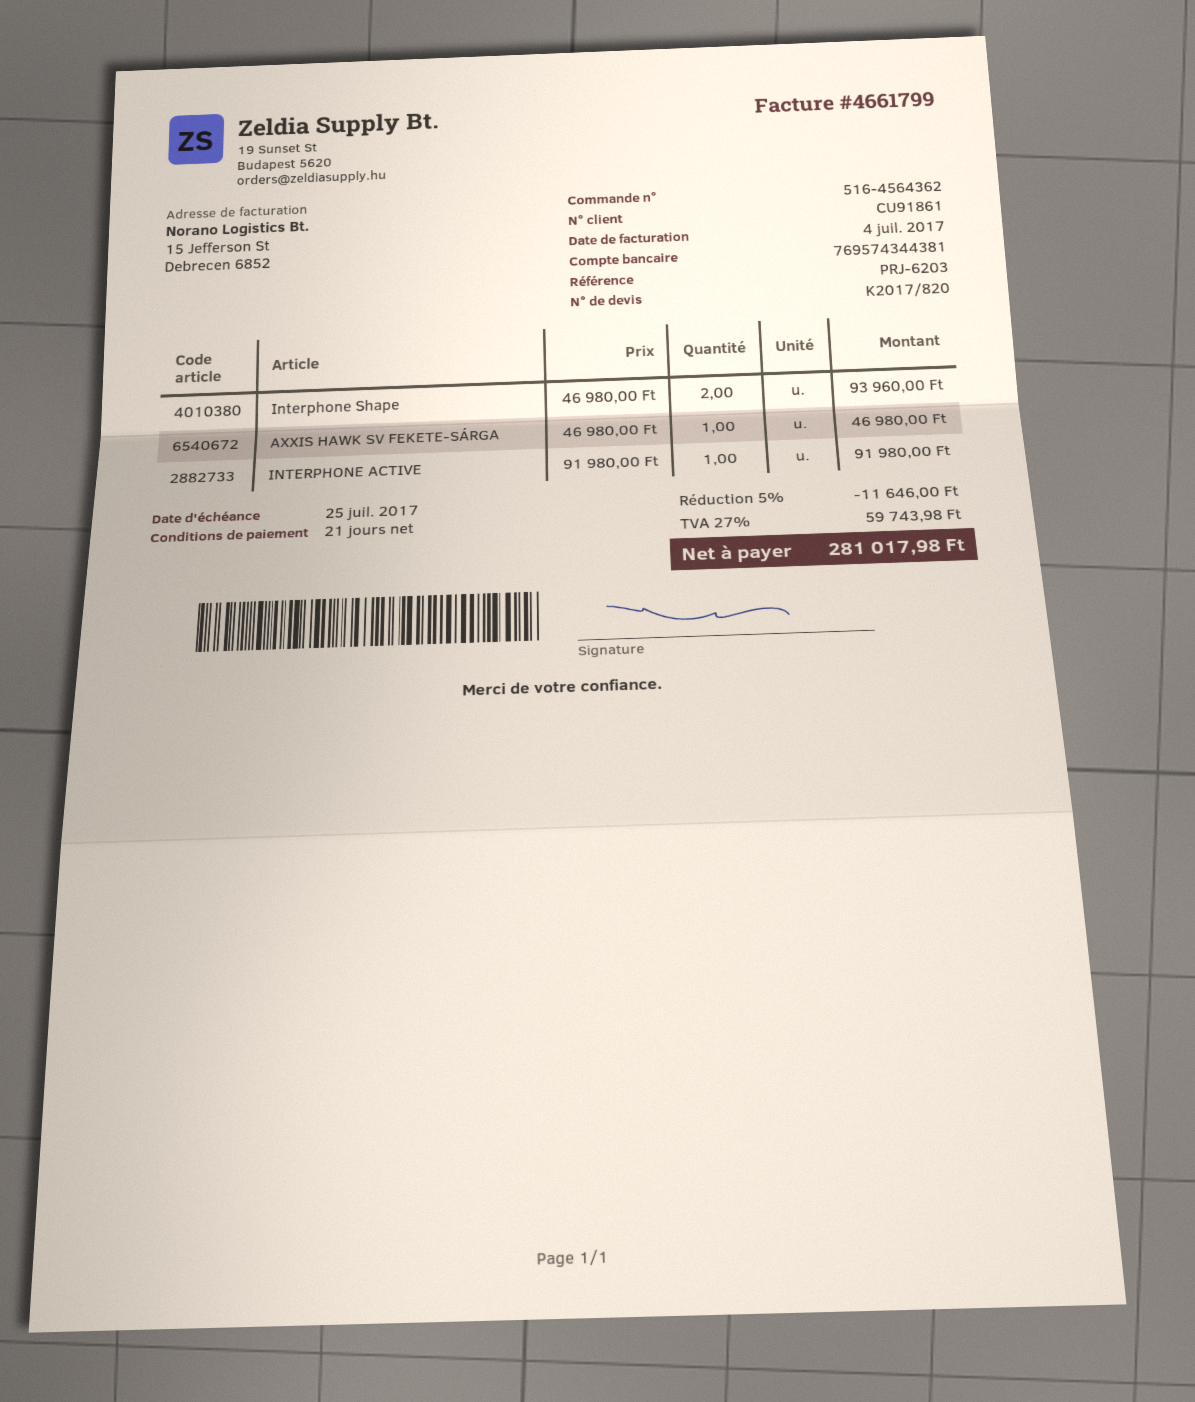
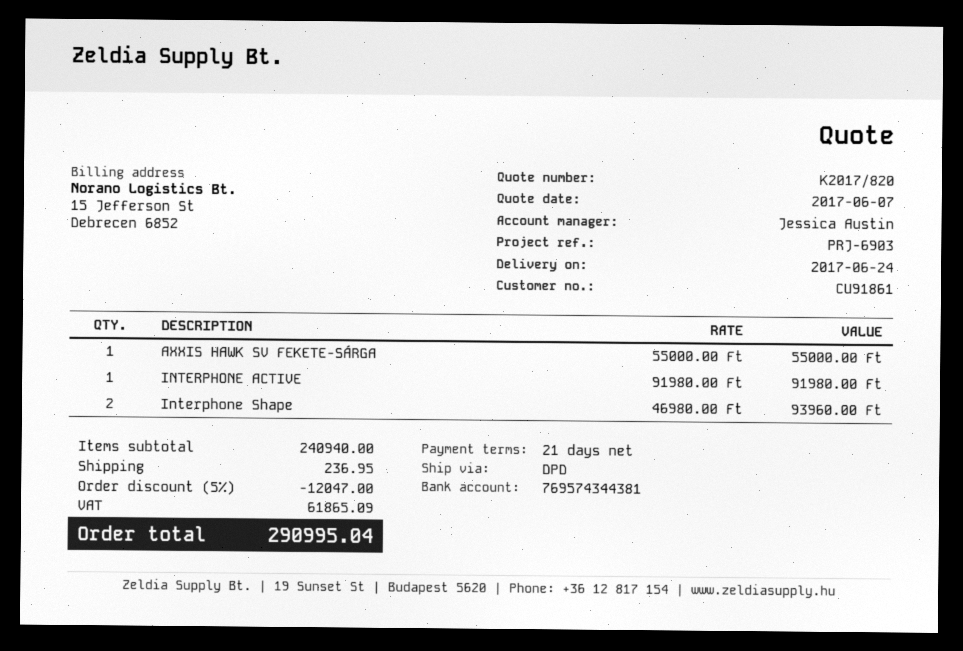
reference: PRJ-6203 -> PRJ-6903
AXXIS HAWK SV FEKETE-SÁRGA: 1 x 46980.00 = 46980.00 -> 1 x 55000.00 = 55000.00
discount: 5% = 11646.00 -> 5% = 12047.00
shipping: none -> 236.95
tax: 59743.98 -> 61865.09
total: 281017.98 -> 290995.04

